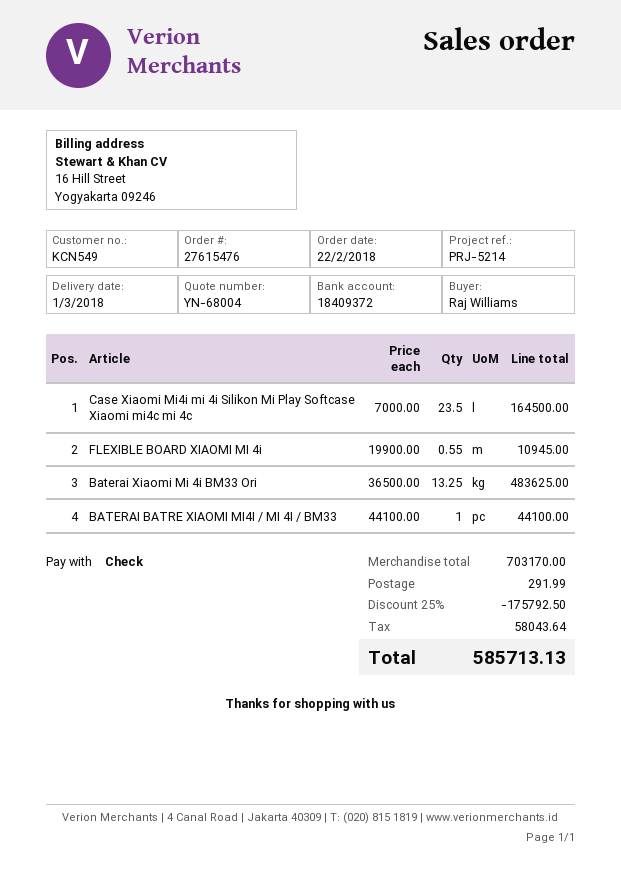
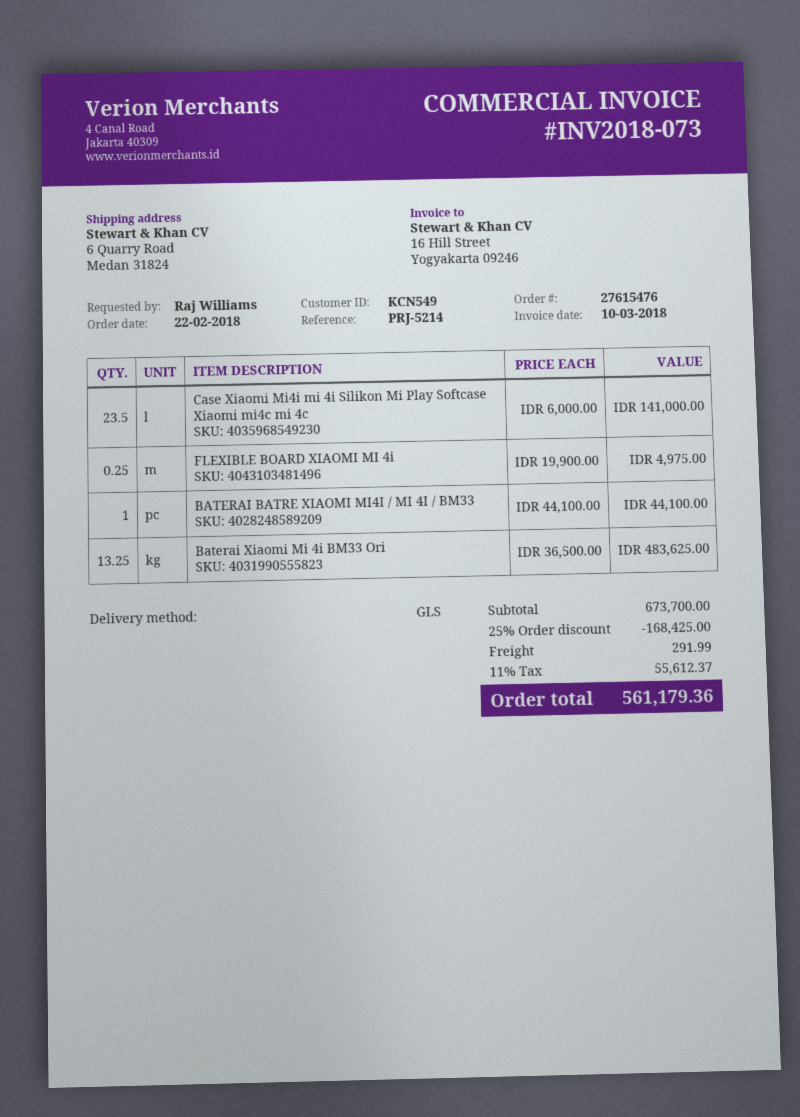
Case Xiaomi Mi4i mi 4i Silikon Mi Play Softcase Xiaomi mi4c mi 4c: 23.5 x 7000.00 = 164500.00 -> 23.5 x 6000.00 = 141000.00
FLEXIBLE BOARD XIAOMI MI 4i: 0.55 x 19900.00 = 10945.00 -> 0.25 x 19900.00 = 4975.00
subtotal: 703170.00 -> 673700.00
discount: 25% = 175792.50 -> 25% = 168425.00
tax: 58043.64 -> 55612.37
total: 585713.13 -> 561179.36

